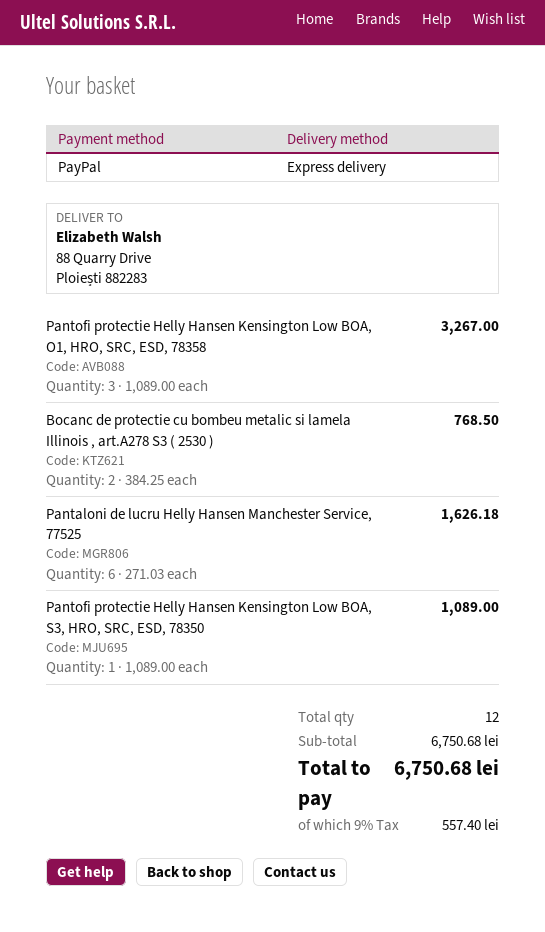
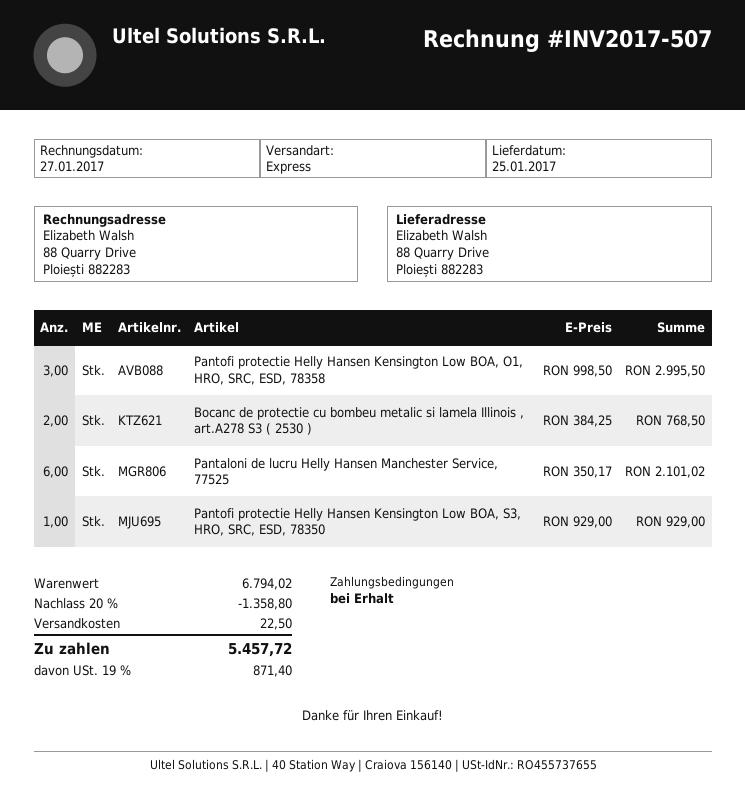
Pantofi protectie Helly Hansen Kensington Low BOA, O1, HRO, SRC, ESD, 78358: 3 x 1089.00 = 3267.00 -> 3 x 998.50 = 2995.50
Pantaloni de lucru Helly Hansen Manchester Service, 77525: 6 x 271.03 = 1626.18 -> 6 x 350.17 = 2101.02
Pantofi protectie Helly Hansen Kensington Low BOA, S3, HRO, SRC, ESD, 78350: 1 x 1089.00 = 1089.00 -> 1 x 929.00 = 929.00
subtotal: 6750.68 -> 6794.02
discount: none -> 20% = 1358.80
shipping: none -> 22.50
tax: 9% = 557.40 -> 19% = 871.40
total: 6750.68 -> 5457.72

